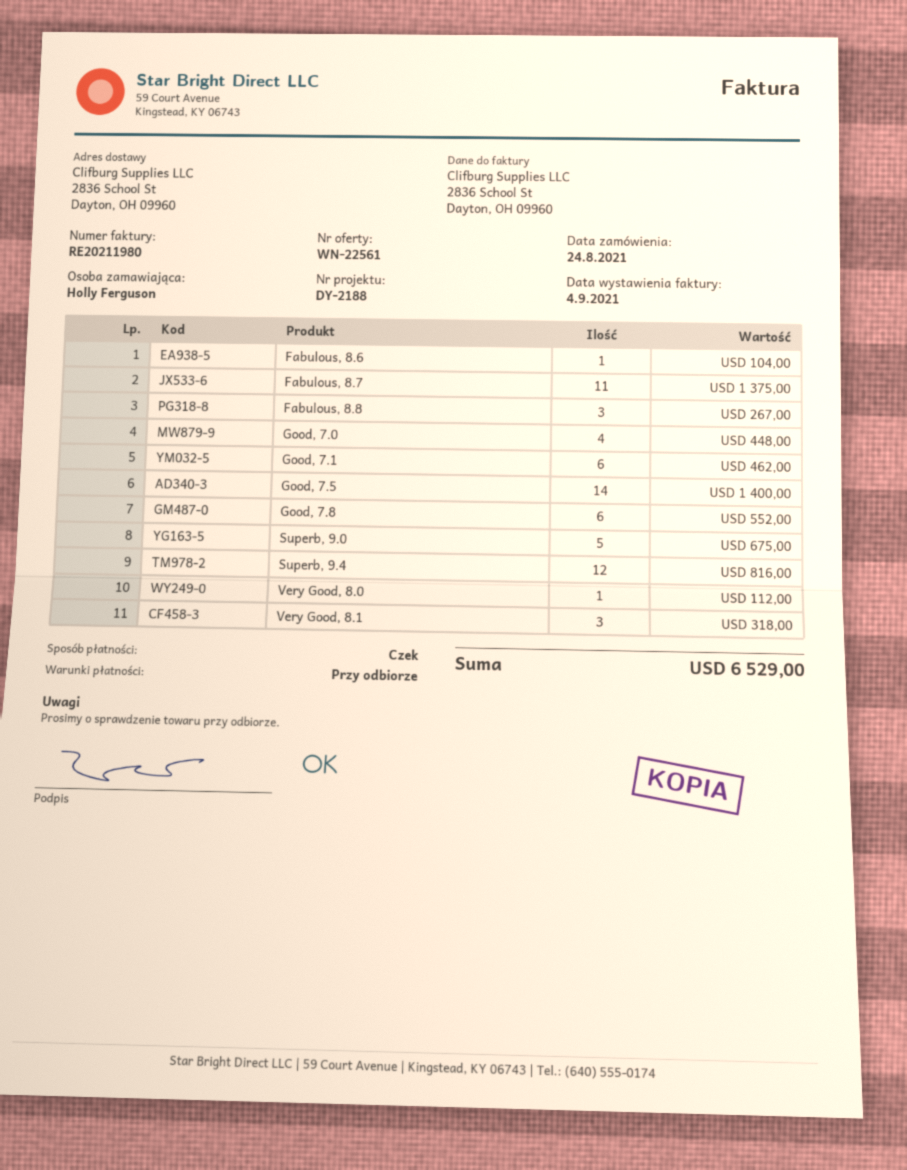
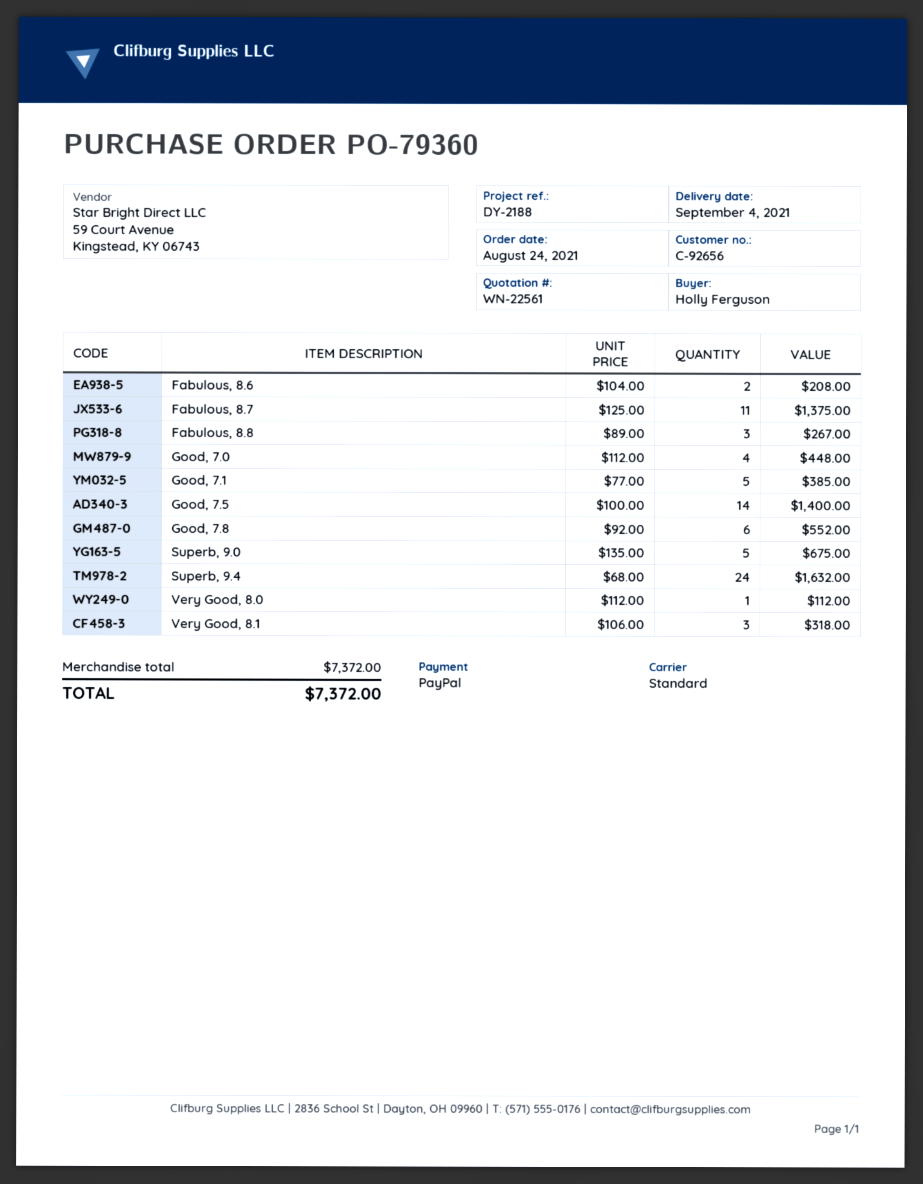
payment method: cheque -> PayPal
Fabulous, 8.6: 1 for 104.00 -> 2 for 208.00
Good, 7.1: 6 for 462.00 -> 5 for 385.00
Superb, 9.4: 12 for 816.00 -> 24 for 1632.00
total: 6529.00 -> 7372.00

